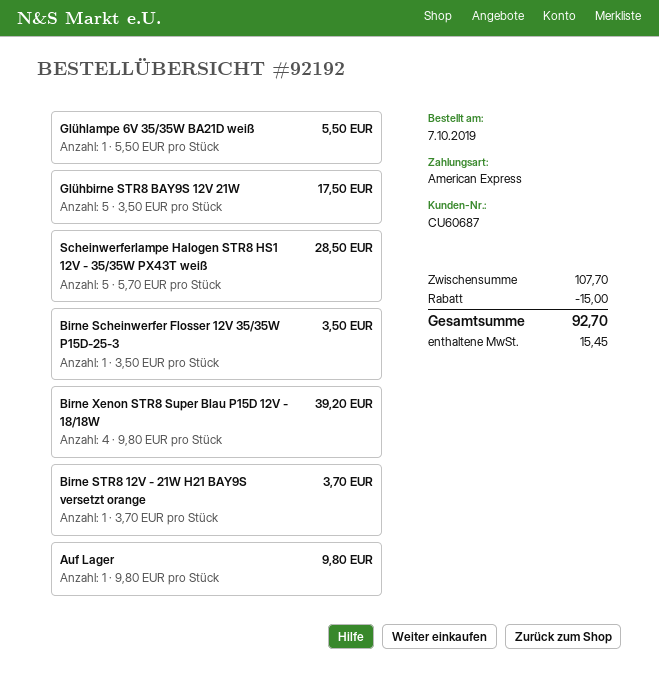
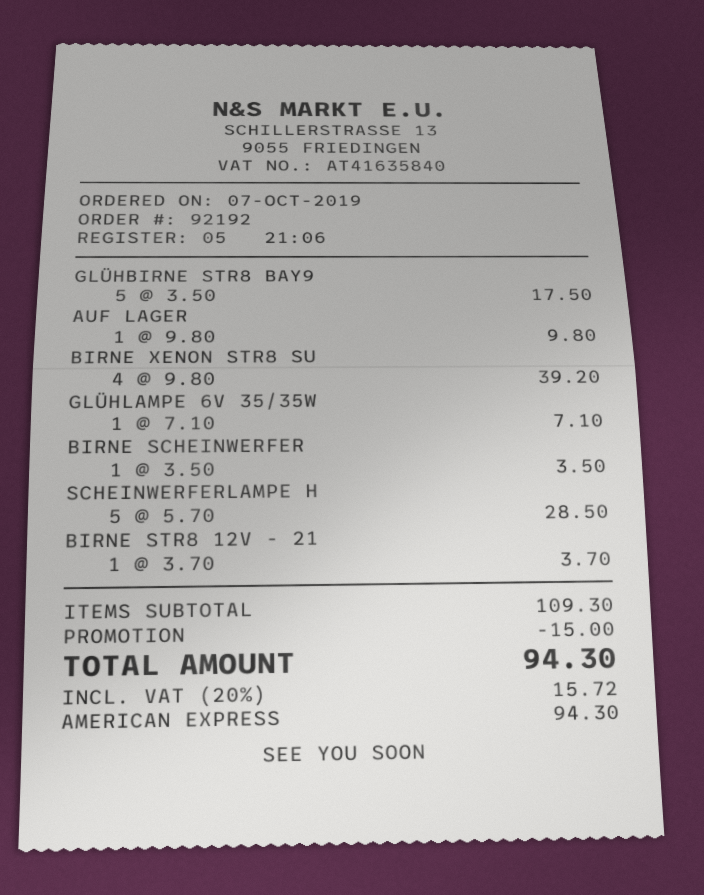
Glühlampe 6V 35/35W BA21D weiß: 1 x 5.50 = 5.50 -> 1 x 7.10 = 7.10
subtotal: 107.70 -> 109.30
tax: 15.45 -> 15.72
total: 92.70 -> 94.30

